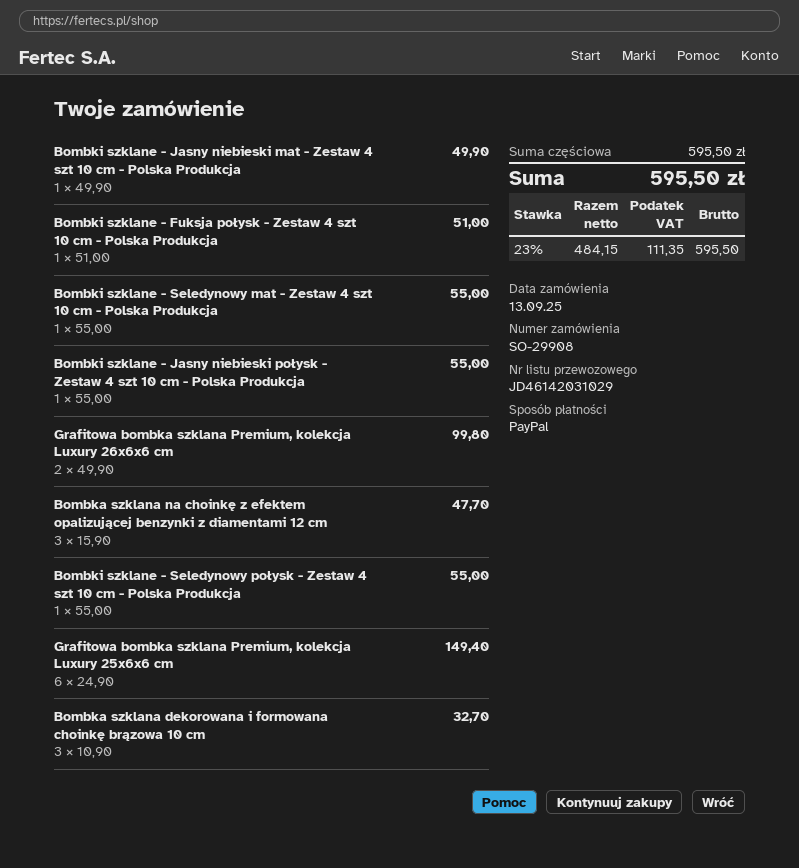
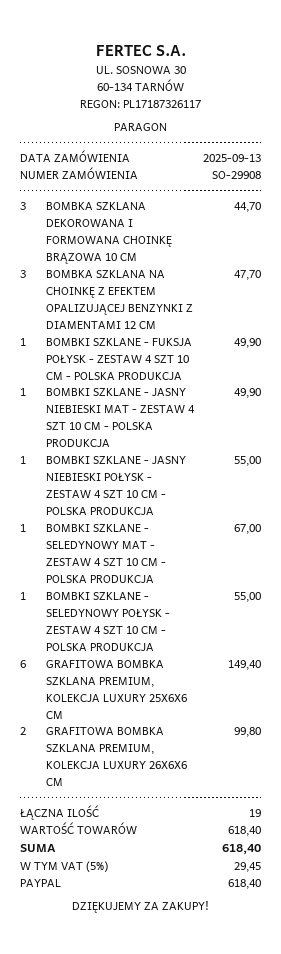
Bombki szklane - Fuksja połysk - Zestaw 4 szt 10 cm - Polska Produkcja: 1 for 51.00 -> 1 for 49.90
Bombki szklane - Seledynowy mat - Zestaw 4 szt 10 cm - Polska Produkcja: 1 for 55.00 -> 1 for 67.00
Bombka szklana dekorowana i formowana choinkę brązowa 10 cm: 3 for 32.70 -> 3 for 44.70
subtotal: 595.50 -> 618.40
tax: 23% = 111.35 -> 5% = 29.45
total: 595.50 -> 618.40

